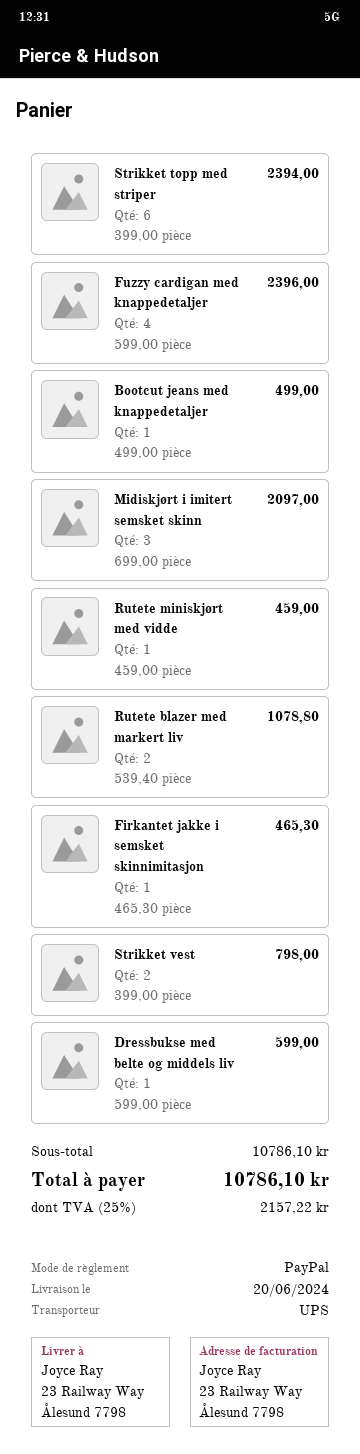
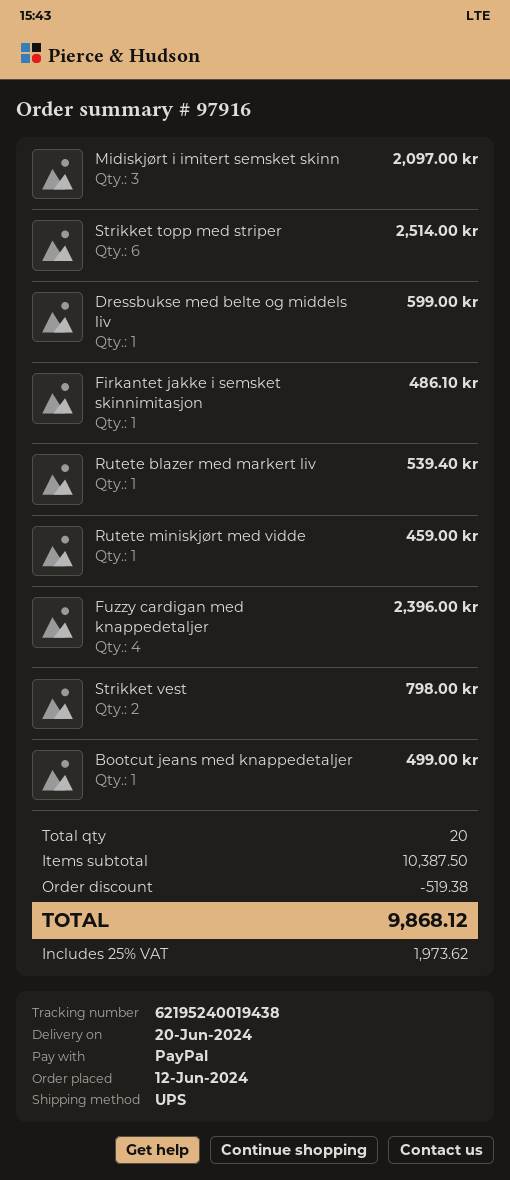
Strikket topp med striper: 6 for 2394.00 -> 6 for 2514.00
Rutete blazer med markert liv: 2 for 1078.80 -> 1 for 539.40
Firkantet jakke i semsket skinnimitasjon: 1 for 465.30 -> 1 for 486.10
subtotal: 10786.10 -> 10387.50
discount: none -> 519.38
tax: 25% = 2157.22 -> 25% = 1973.62
total: 10786.10 -> 9868.12

